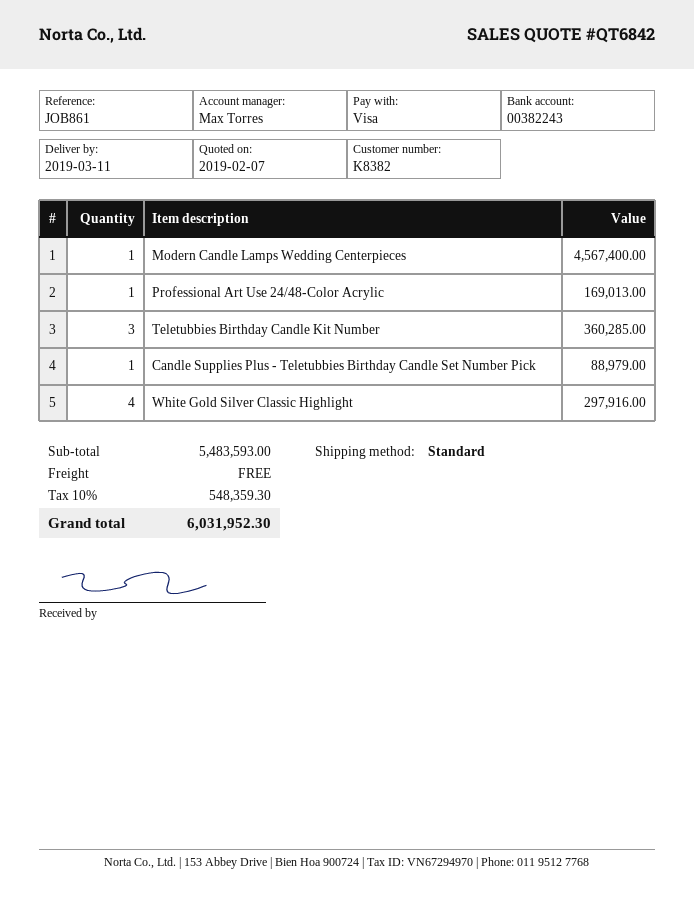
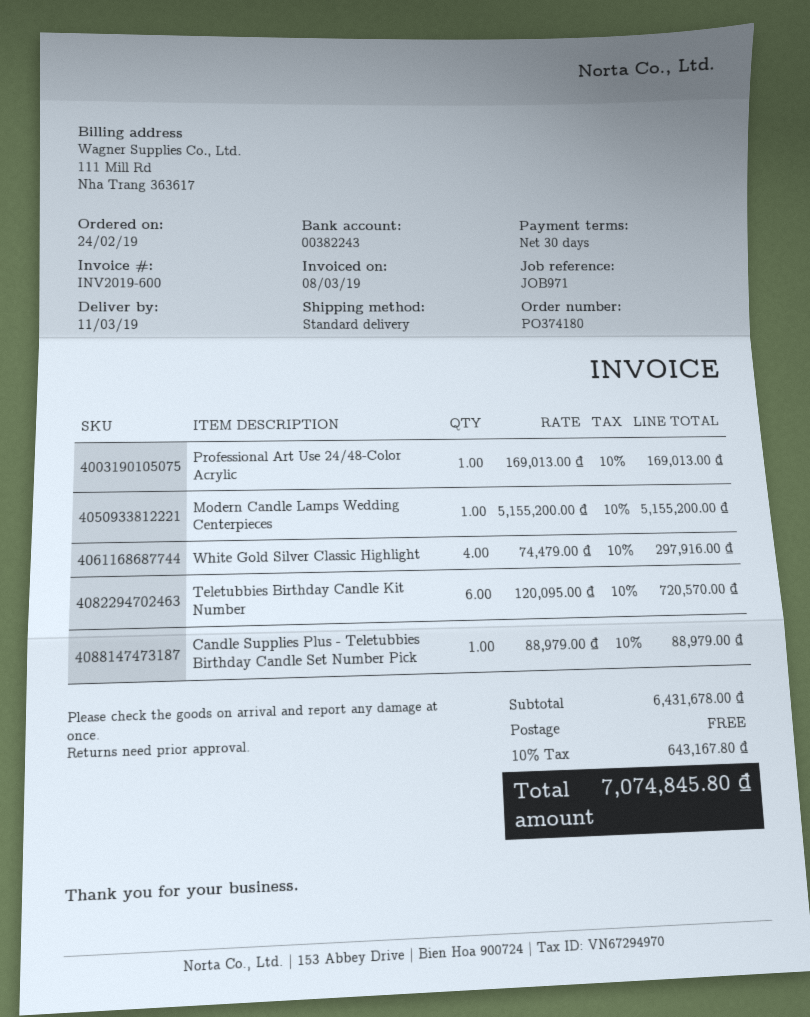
reference: JOB861 -> JOB971
Modern Candle Lamps Wedding Centerpieces: 1 for 4567400.00 -> 1 for 5155200.00
Teletubbies Birthday Candle Kit Number: 3 for 360285.00 -> 6 for 720570.00
subtotal: 5483593.00 -> 6431678.00
tax: 10% = 548359.30 -> 10% = 643167.80
total: 6031952.30 -> 7074845.80

